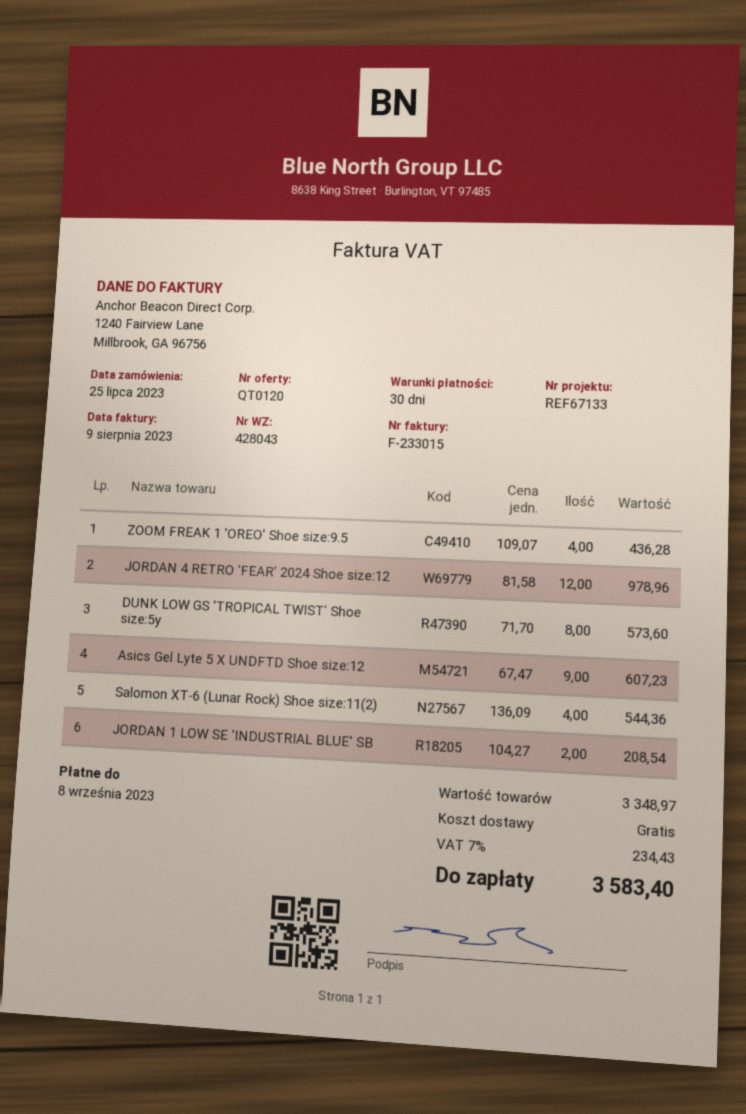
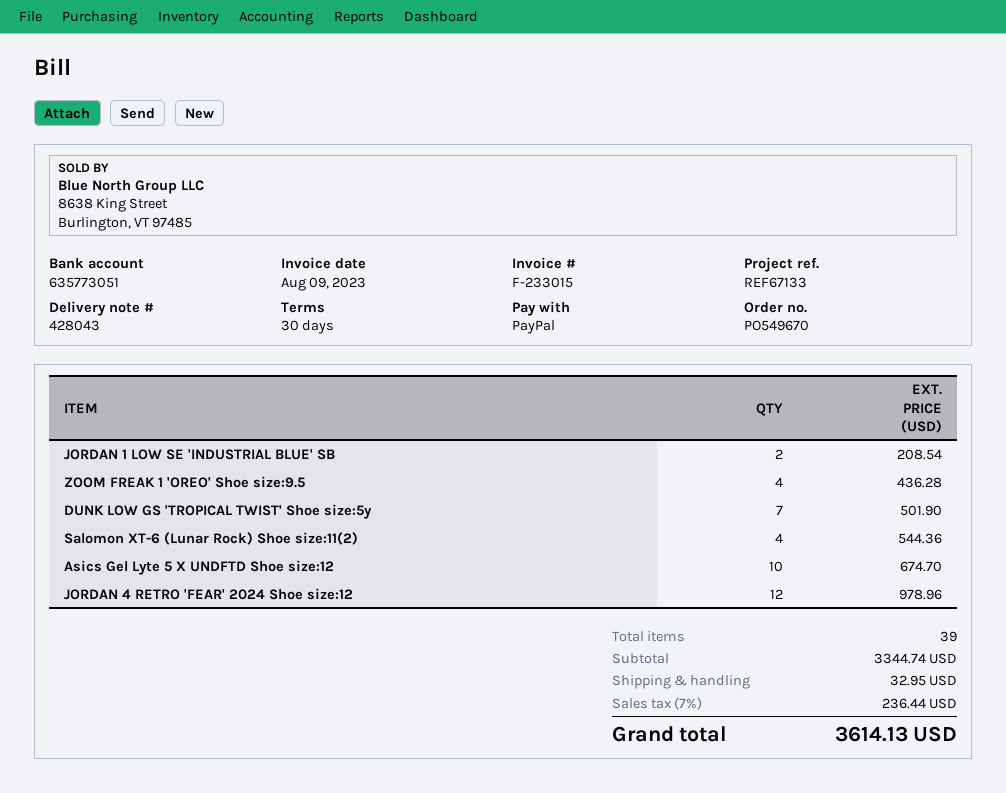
DUNK LOW GS 'TROPICAL TWIST' Shoe size:5y: 8 for 573.60 -> 7 for 501.90
Asics Gel Lyte 5 X UNDFTD Shoe size:12: 9 for 607.23 -> 10 for 674.70
subtotal: 3348.97 -> 3344.74
shipping: 0.00 -> 32.95
tax: 7% = 234.43 -> 7% = 236.44
total: 3583.40 -> 3614.13

